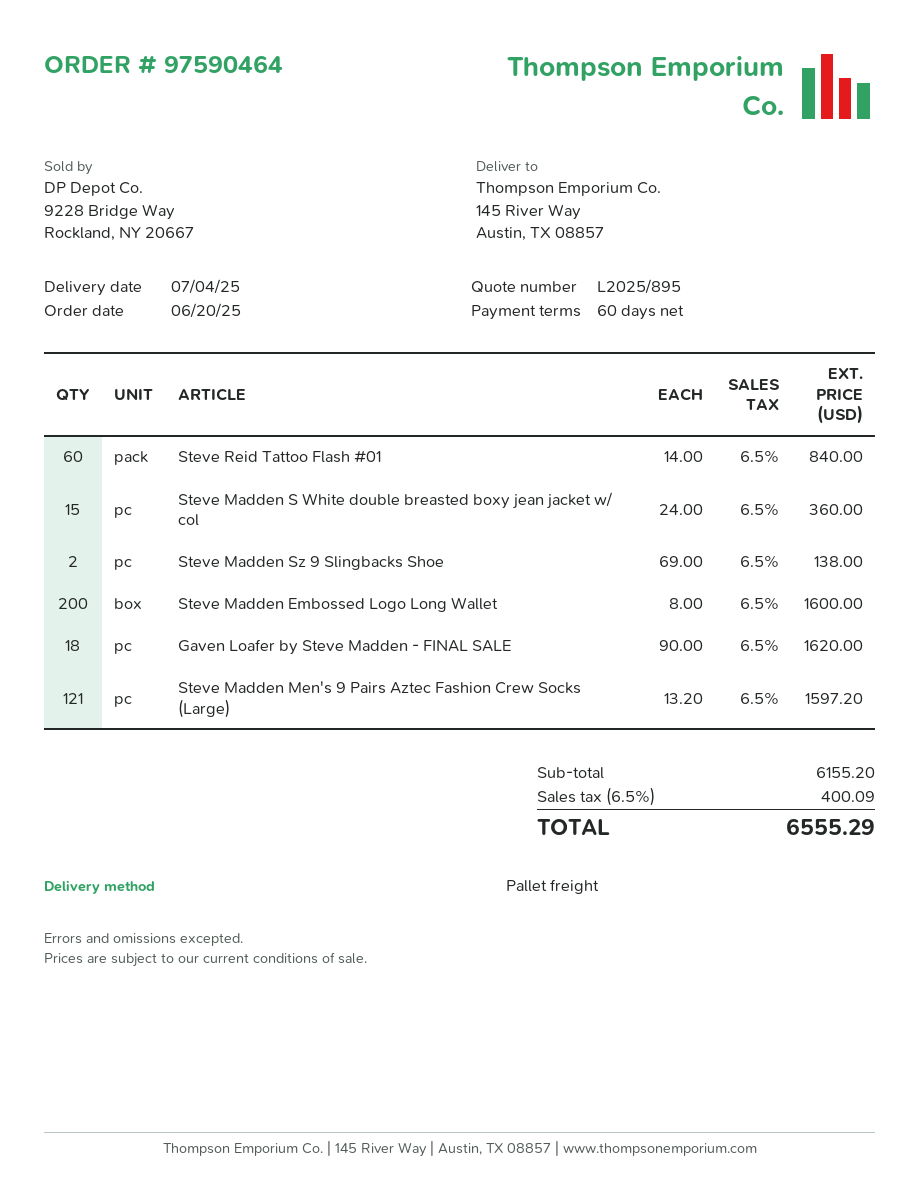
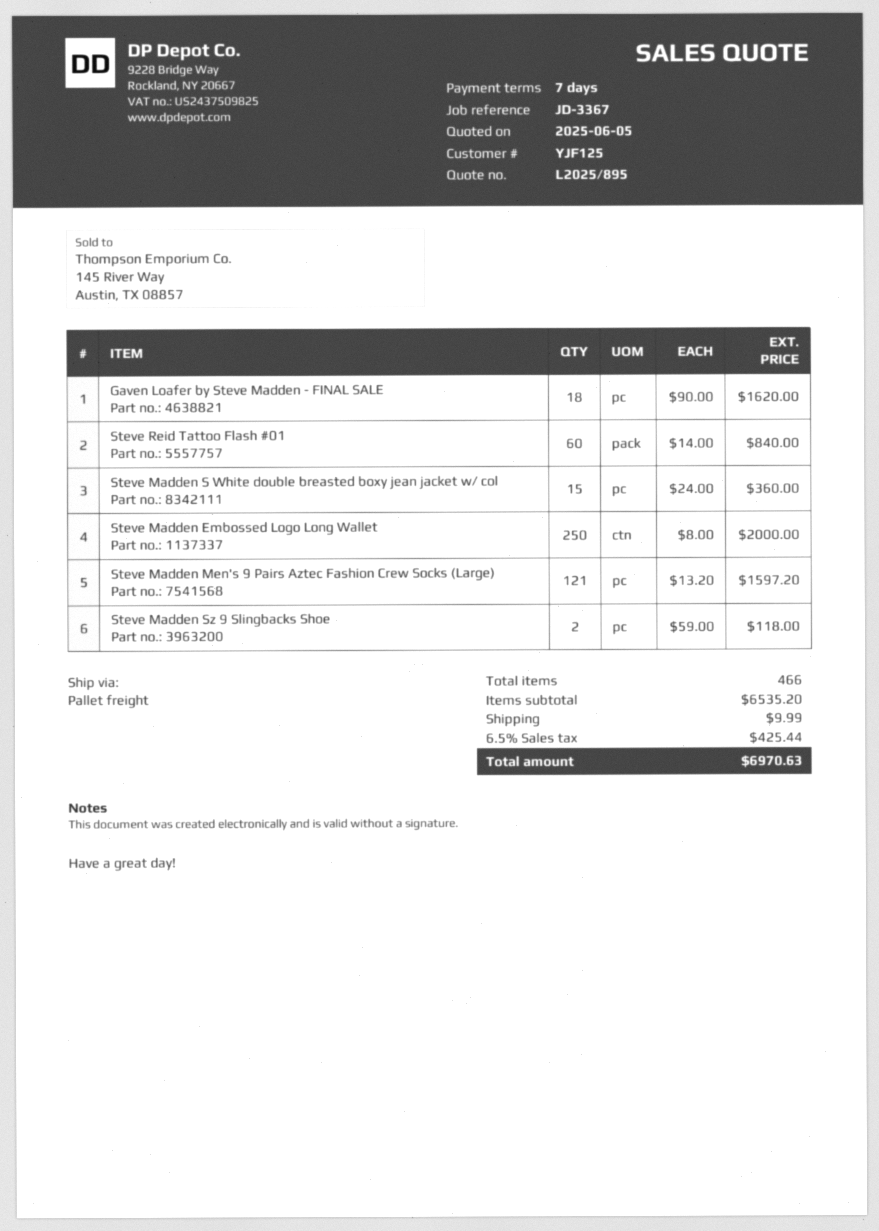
payment terms: 60 days -> 7 days
Steve Madden Sz 9 Slingbacks Shoe: 2 x 69.00 = 138.00 -> 2 x 59.00 = 118.00
Steve Madden Embossed Logo Long Wallet: 200 x 8.00 = 1600.00 -> 250 x 8.00 = 2000.00
subtotal: 6155.20 -> 6535.20
shipping: none -> 9.99
tax: 6.5% = 400.09 -> 6.5% = 425.44
total: 6555.29 -> 6970.63

